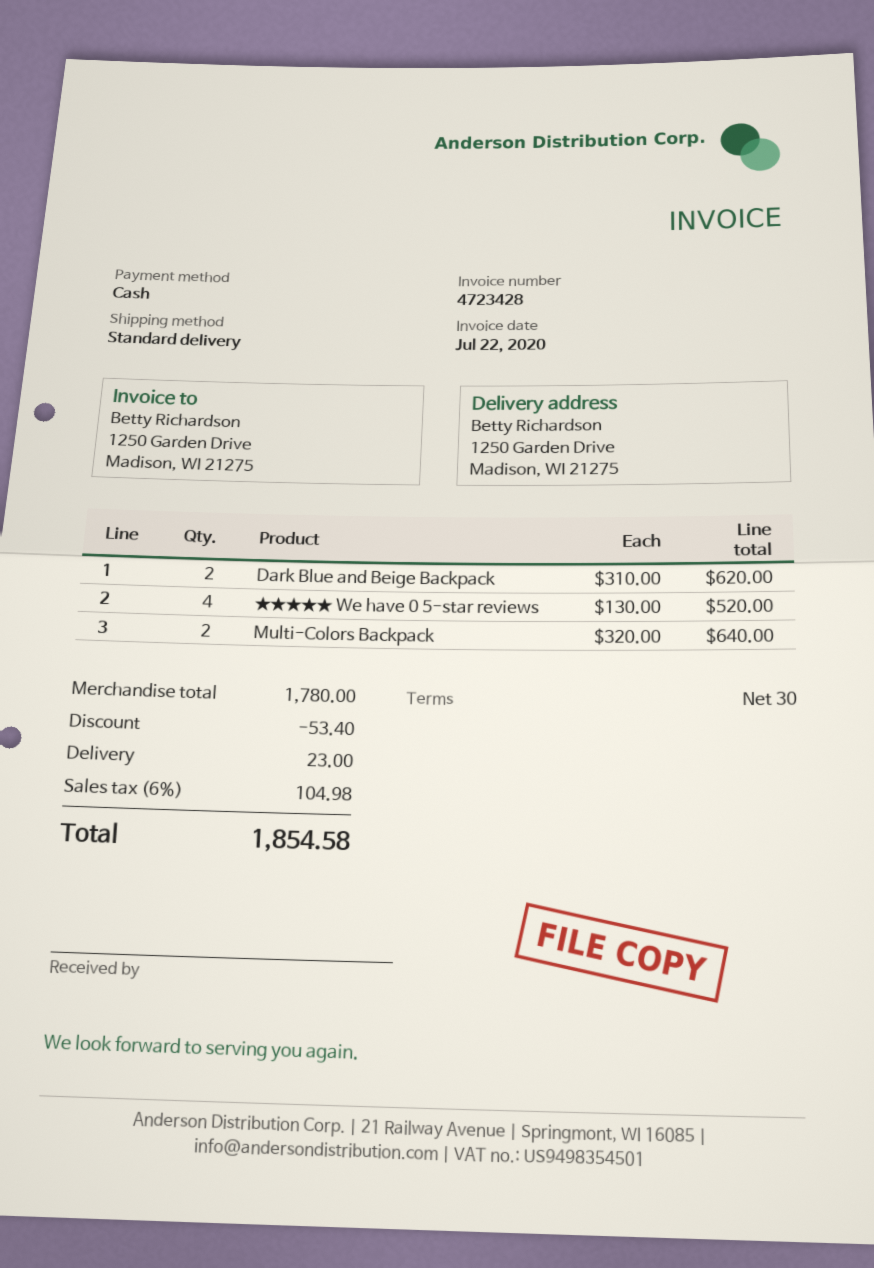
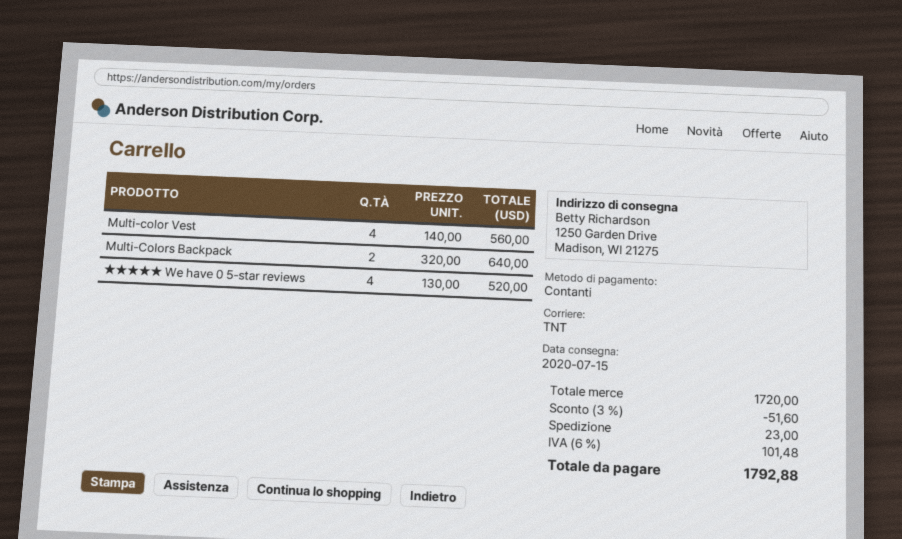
shipping method: standard -> TNT
Dark Blue and Beige Backpack: 2 x 310.00 = 620.00 -> none
Multi-color Vest: none -> 4 x 140.00 = 560.00
subtotal: 1780.00 -> 1720.00
discount: 53.40 -> 51.60
tax: 6% = 104.98 -> 6% = 101.48
total: 1854.58 -> 1792.88

